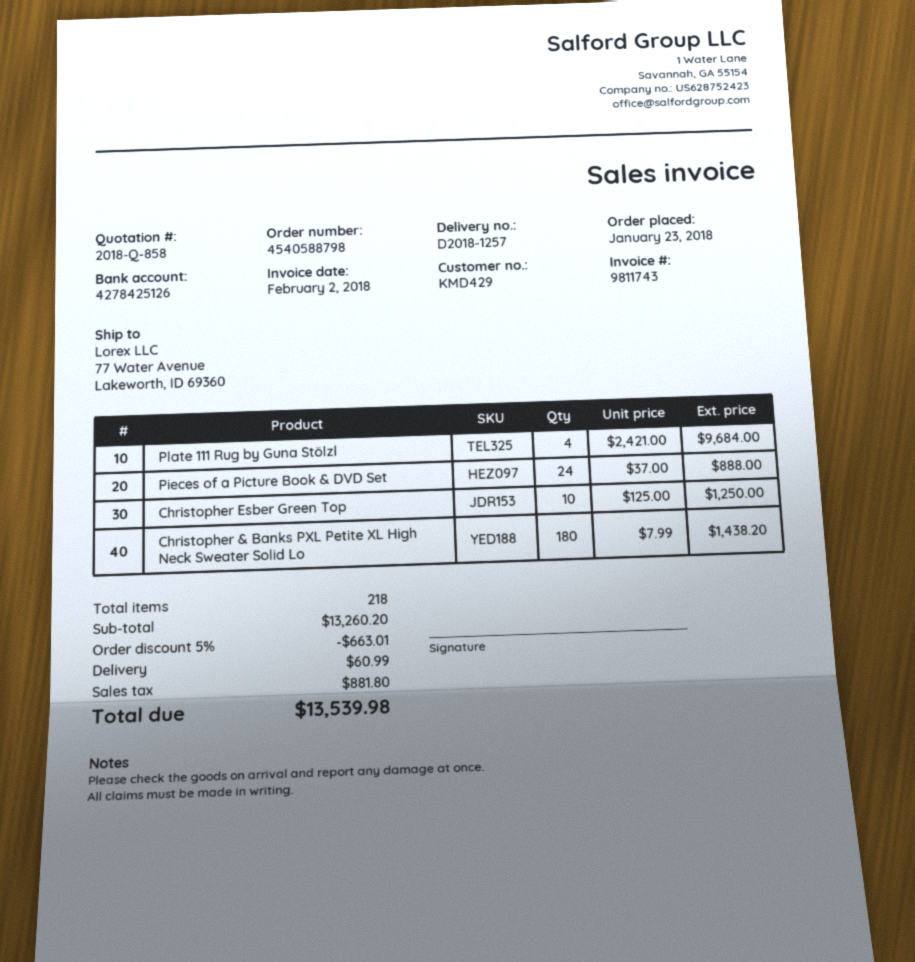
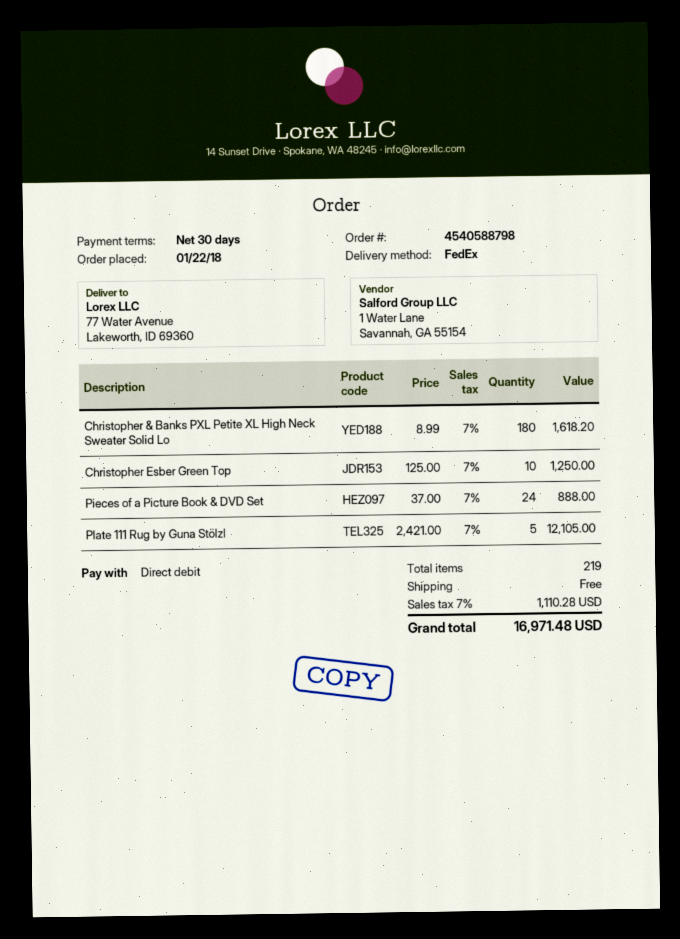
order date: 2018-01-23 -> 2018-01-22
Plate 111 Rug by Guna Stölzl: 4 x 2421.00 = 9684.00 -> 5 x 2421.00 = 12105.00
Christopher & Banks PXL Petite XL High Neck Sweater Solid Lo: 180 x 7.99 = 1438.20 -> 180 x 8.99 = 1618.20
total quantity: 218 -> 219
discount: 5% = 663.01 -> none
shipping: 60.99 -> 0.00
tax: 881.80 -> 1110.28
total: 13539.98 -> 16971.48

